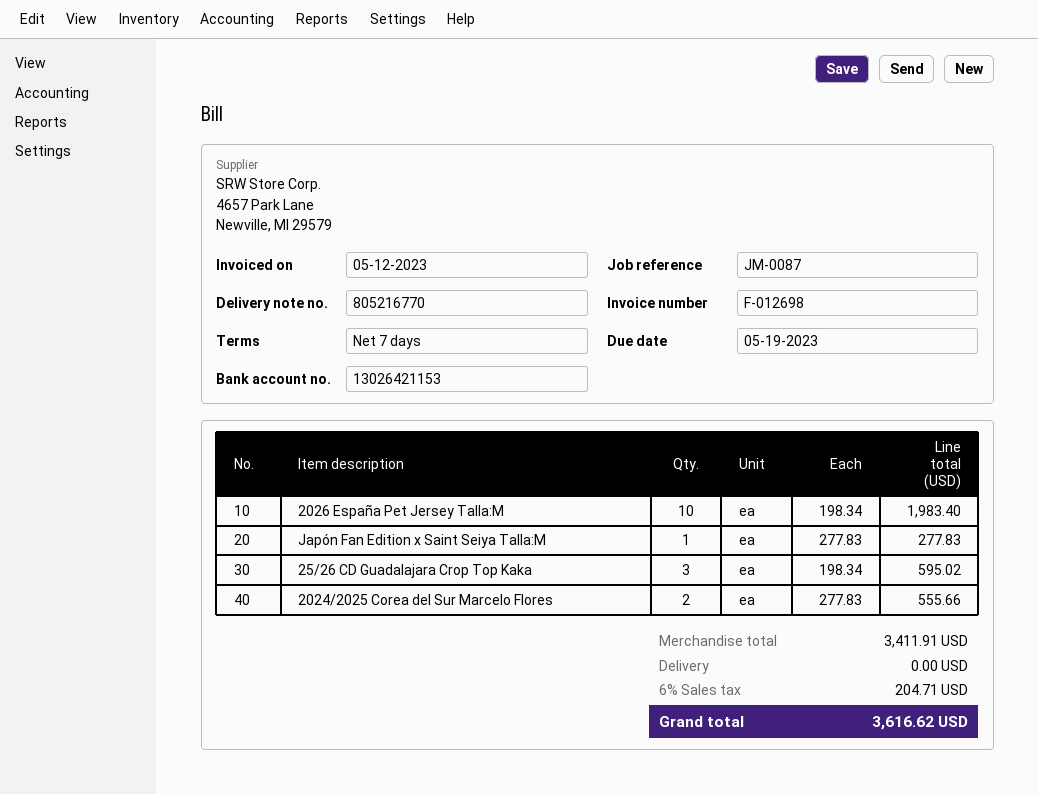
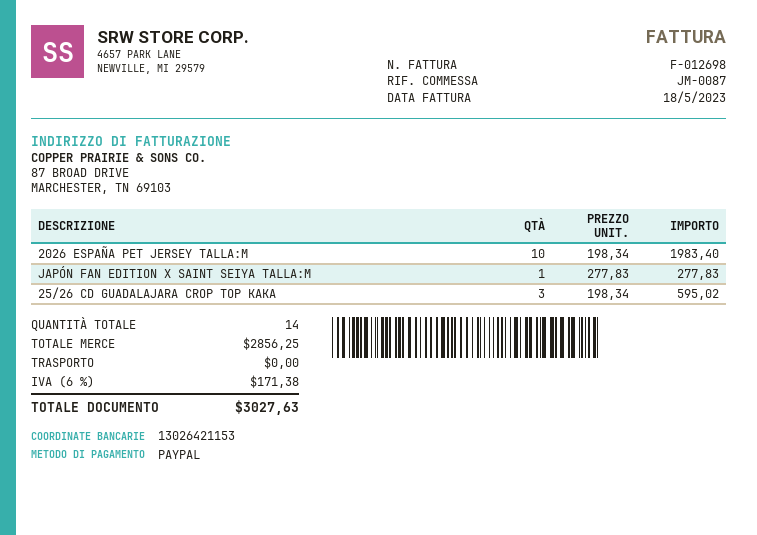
invoice date: 2023-05-12 -> 2023-05-18
2024/2025 Corea del Sur Marcelo Flores: 2 x 277.83 = 555.66 -> none
subtotal: 3411.91 -> 2856.25
tax: 6% = 204.71 -> 6% = 171.38
total: 3616.62 -> 3027.63

